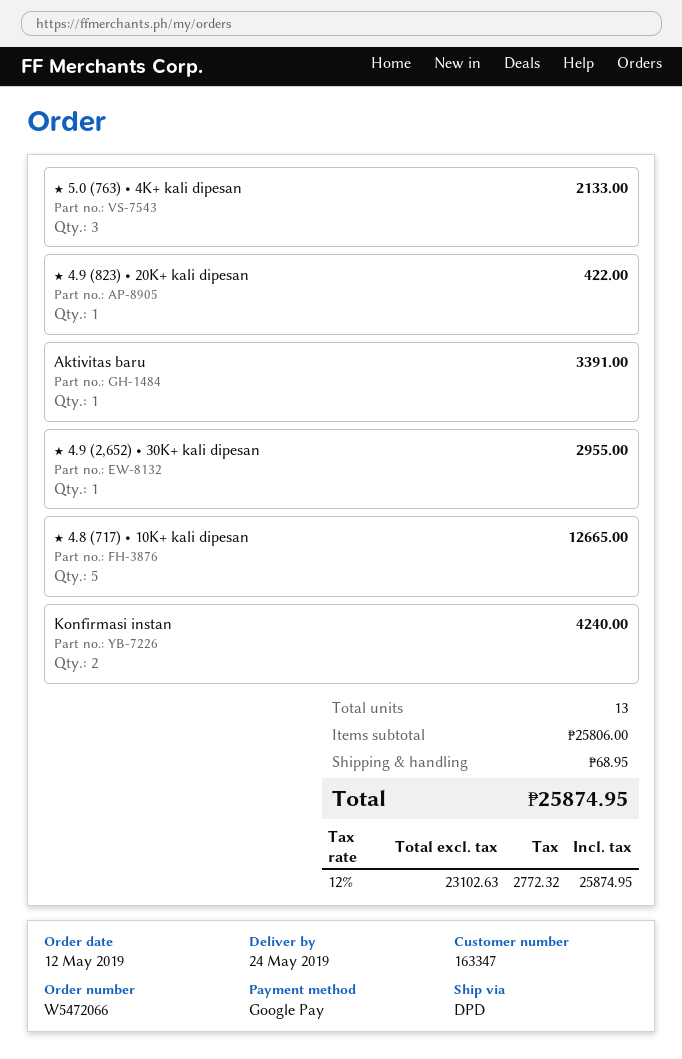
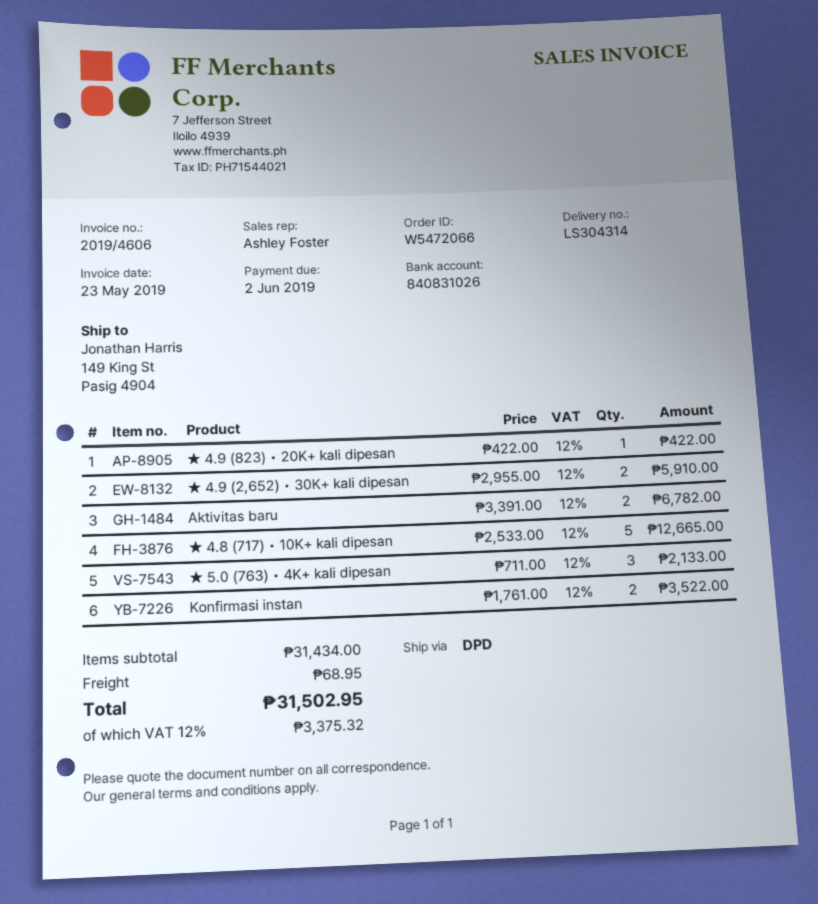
Aktivitas baru: 1 for 3391.00 -> 2 for 6782.00
★ 4.9 (2,652) • 30K+ kali dipesan: 1 for 2955.00 -> 2 for 5910.00
Konfirmasi instan: 2 for 4240.00 -> 2 for 3522.00
subtotal: 25806.00 -> 31434.00
tax: 12% = 2772.32 -> 12% = 3375.32
total: 25874.95 -> 31502.95

